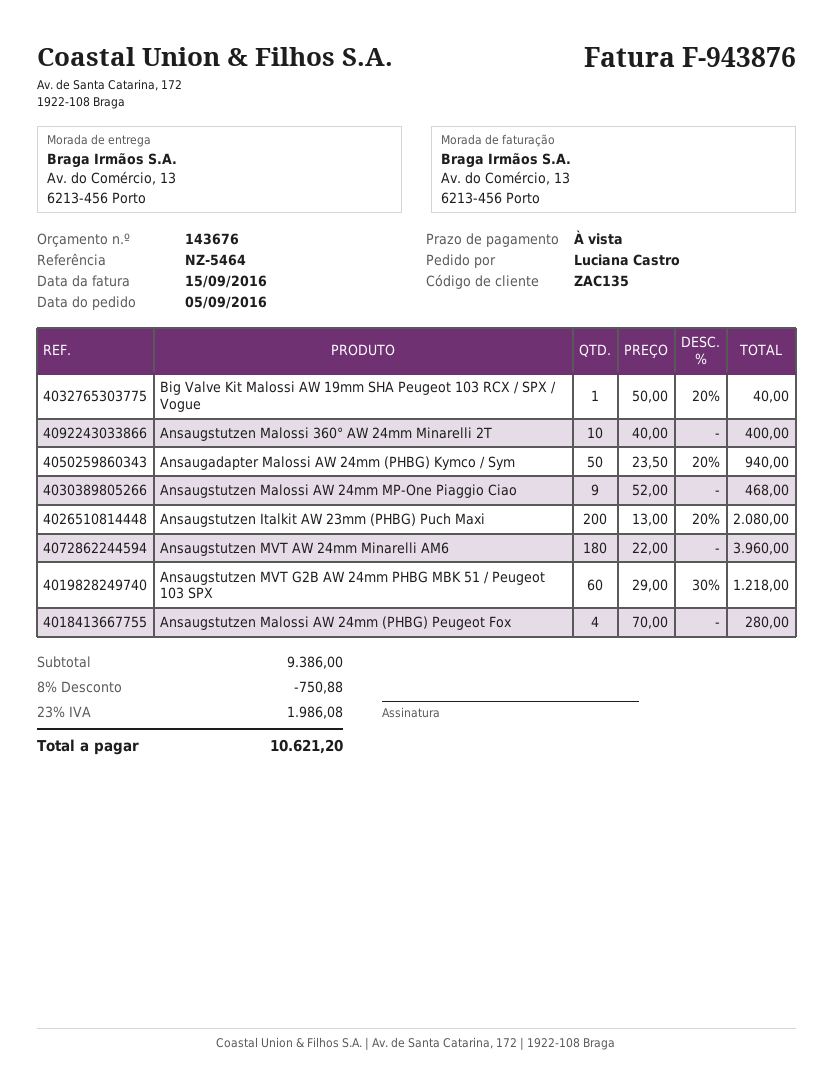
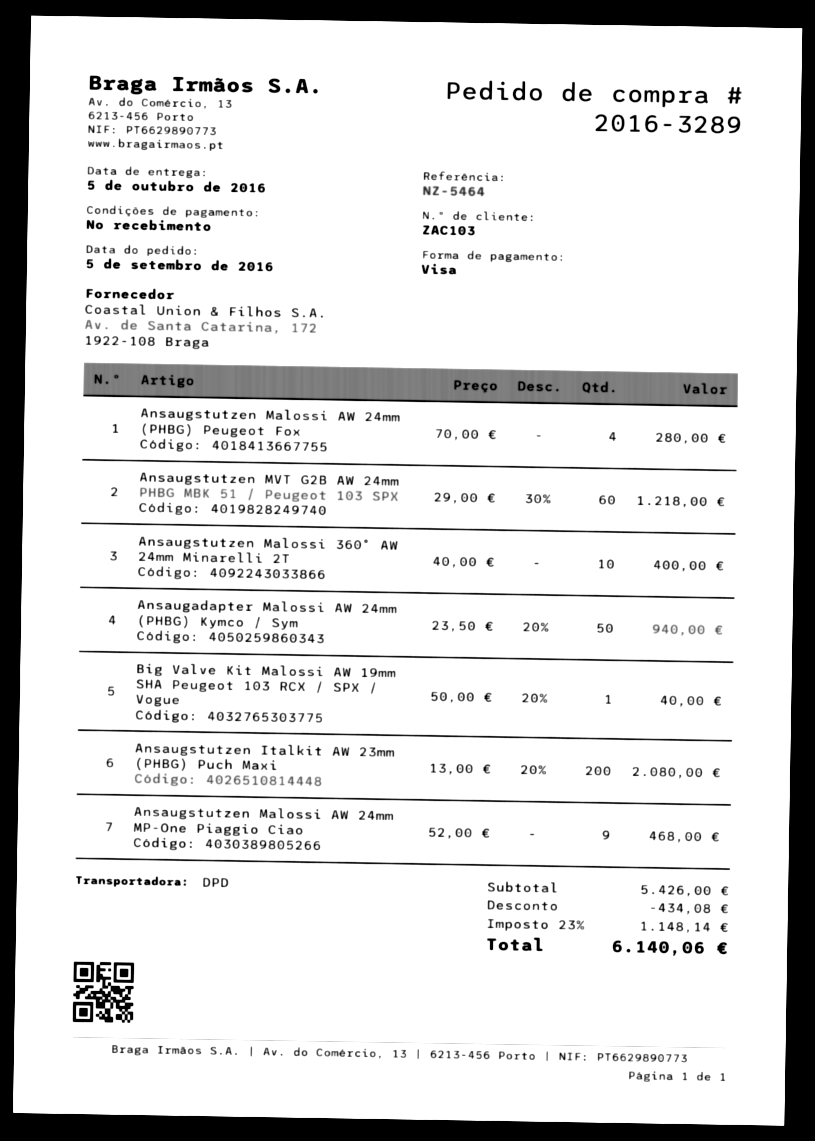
customer number: ZAC135 -> ZAC103
Ansaugstutzen MVT AW 24mm Minarelli AM6: 180 x 22.00 = 3960.00 -> none
subtotal: 9386.00 -> 5426.00
discount: 750.88 -> 434.08
tax: 23% = 1986.08 -> 23% = 1148.14
total: 10621.20 -> 6140.06

